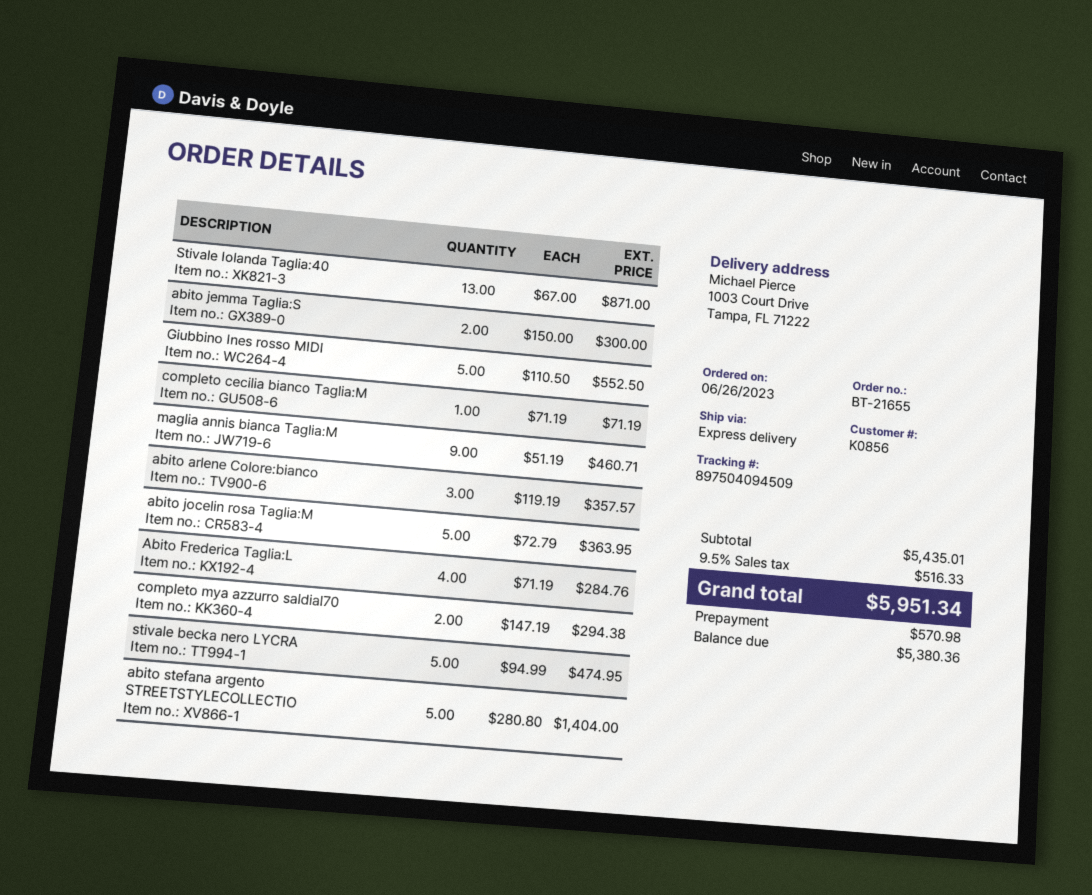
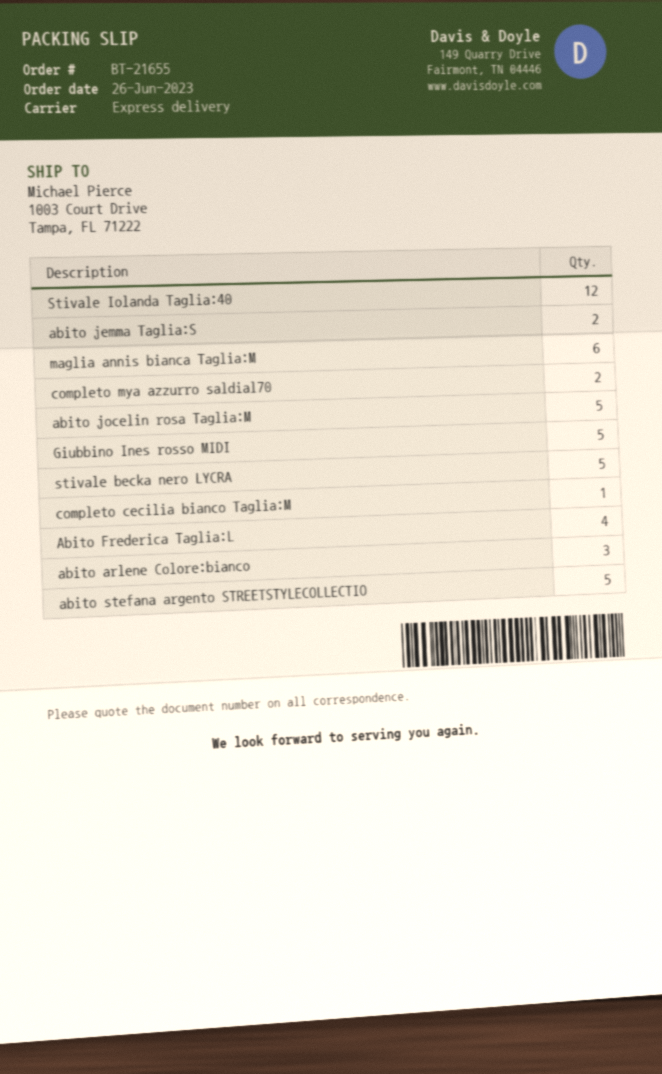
Stivale Iolanda Taglia:40: 13 -> 12
maglia annis bianca Taglia:M: 9 -> 6

